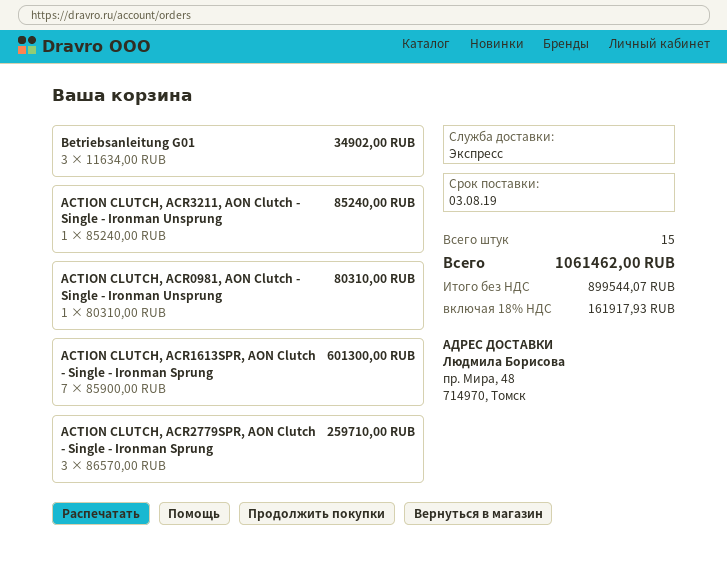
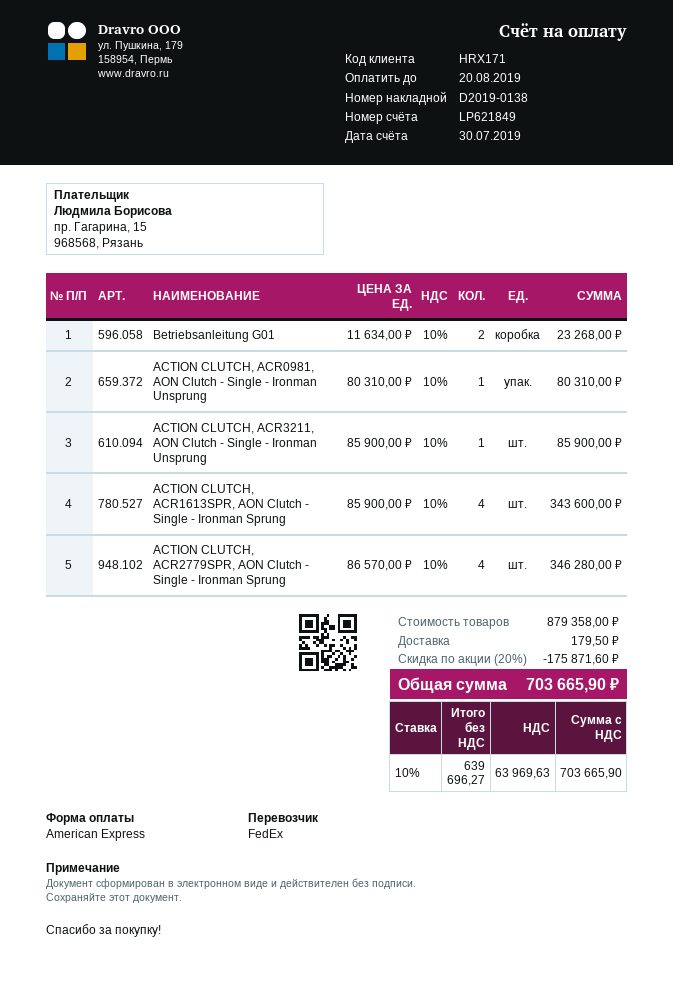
shipping method: express -> FedEx
Betriebsanleitung G01: 3 x 11634.00 = 34902.00 -> 2 x 11634.00 = 23268.00
ACTION CLUTCH, ACR3211, AON Clutch - Single - Ironman Unsprung: 1 x 85240.00 = 85240.00 -> 1 x 85900.00 = 85900.00
ACTION CLUTCH, ACR1613SPR, AON Clutch - Single - Ironman Sprung: 7 x 85900.00 = 601300.00 -> 4 x 85900.00 = 343600.00
ACTION CLUTCH, ACR2779SPR, AON Clutch - Single - Ironman Sprung: 3 x 86570.00 = 259710.00 -> 4 x 86570.00 = 346280.00
discount: none -> 20% = 175871.60
shipping: none -> 179.50
net: 899544.07 -> 639696.27
tax: 18% = 161917.93 -> 10% = 63969.63
total: 1061462.00 -> 703665.90

